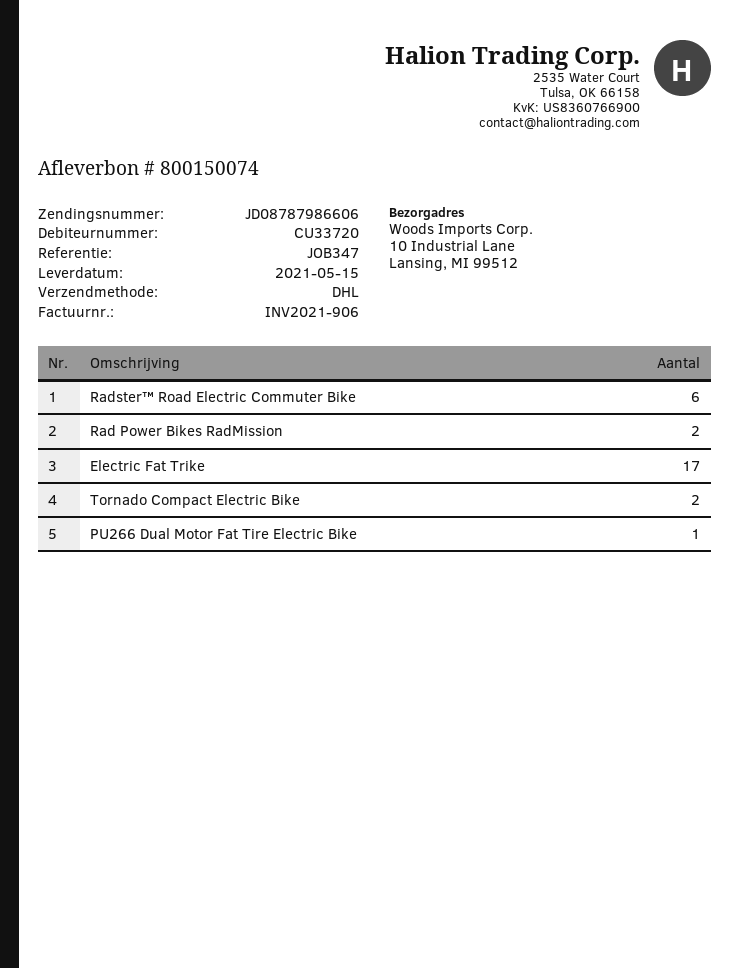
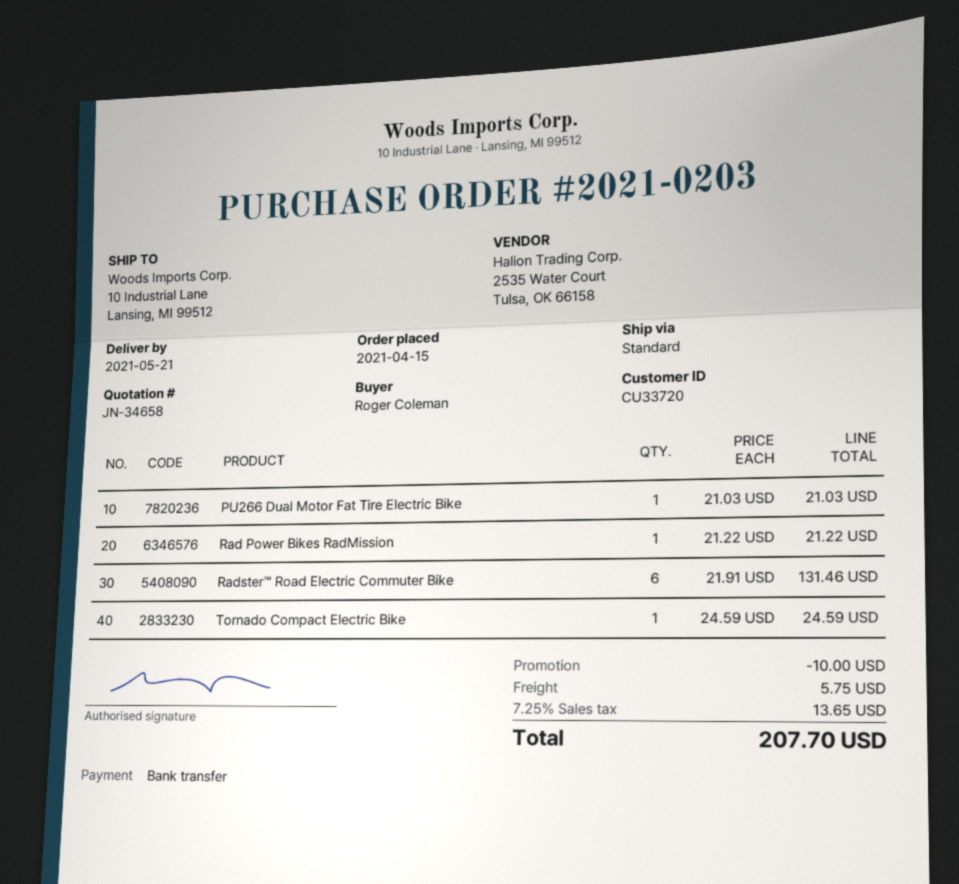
delivery date: 2021-05-15 -> 2021-05-21
shipping method: DHL -> standard
Rad Power Bikes RadMission: 2 -> 1
Electric Fat Trike: 17 -> none
Tornado Compact Electric Bike: 2 -> 1

